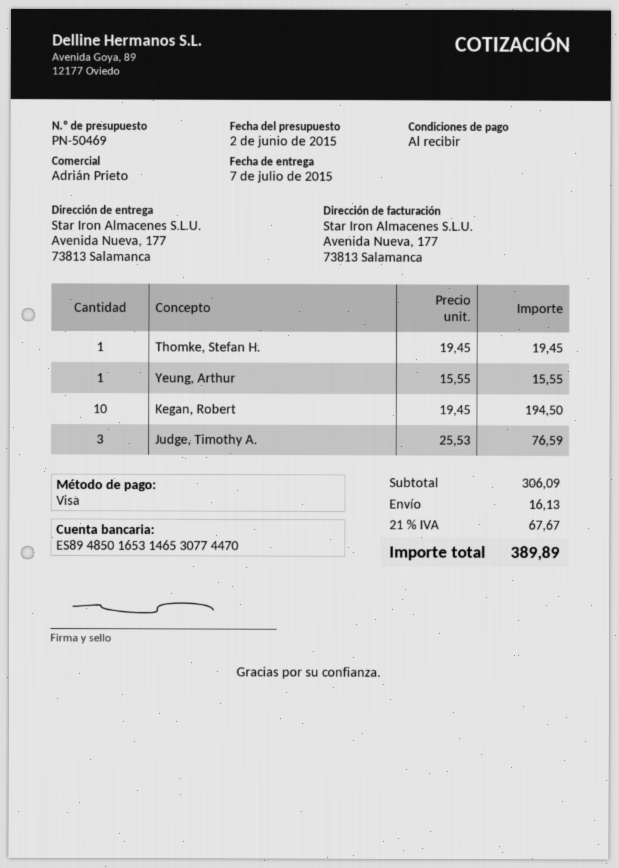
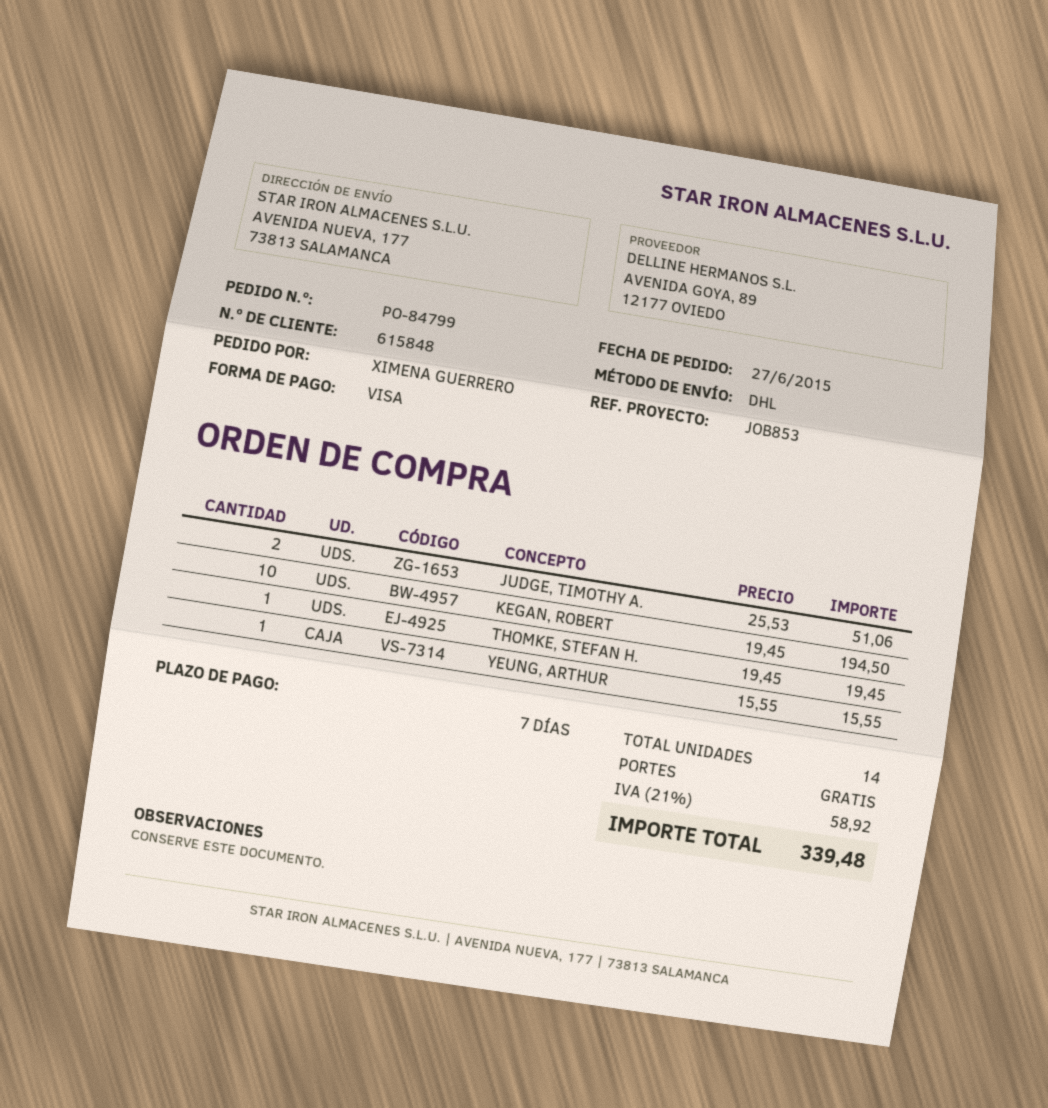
payment terms: on receipt -> 7 days
Judge, Timothy A.: 3 x 25.53 = 76.59 -> 2 x 25.53 = 51.06
shipping: 16.13 -> 0.00
tax: 21% = 67.67 -> 21% = 58.92
total: 389.89 -> 339.48

